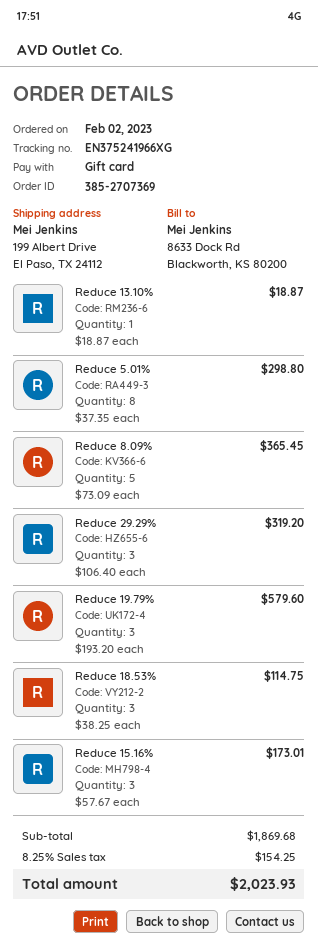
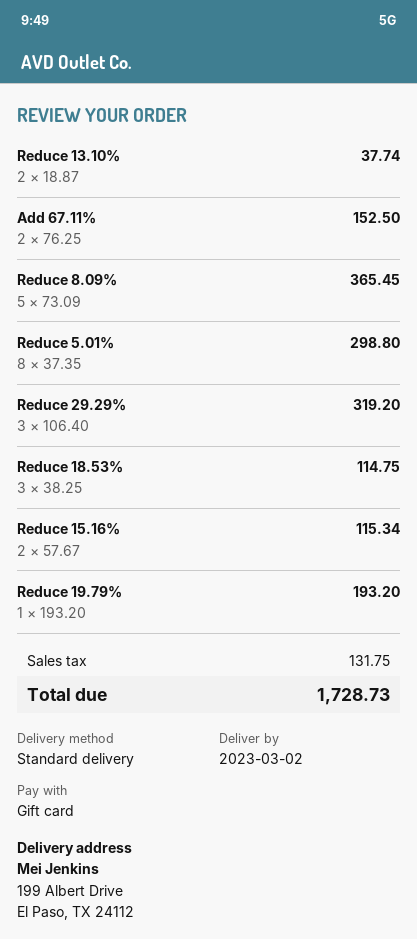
Reduce 13.10%: 1 x 18.87 = 18.87 -> 2 x 18.87 = 37.74
Reduce 19.79%: 3 x 193.20 = 579.60 -> 1 x 193.20 = 193.20
Reduce 15.16%: 3 x 57.67 = 173.01 -> 2 x 57.67 = 115.34
Add 67.11%: none -> 2 x 76.25 = 152.50
tax: 154.25 -> 131.75
total: 2023.93 -> 1728.73

